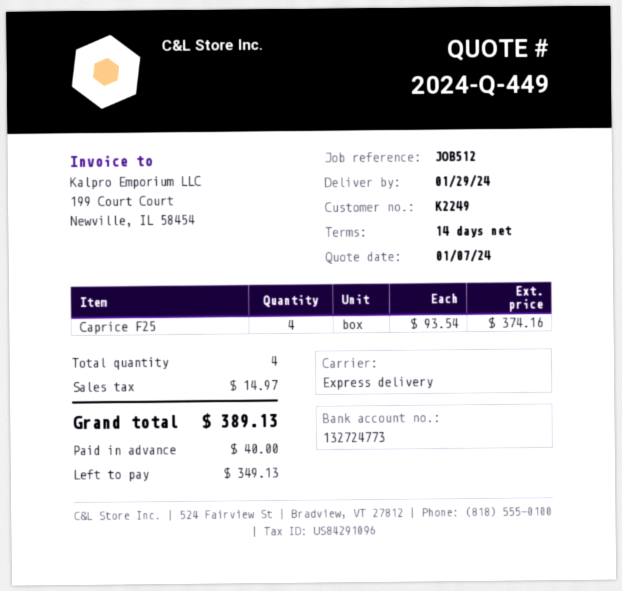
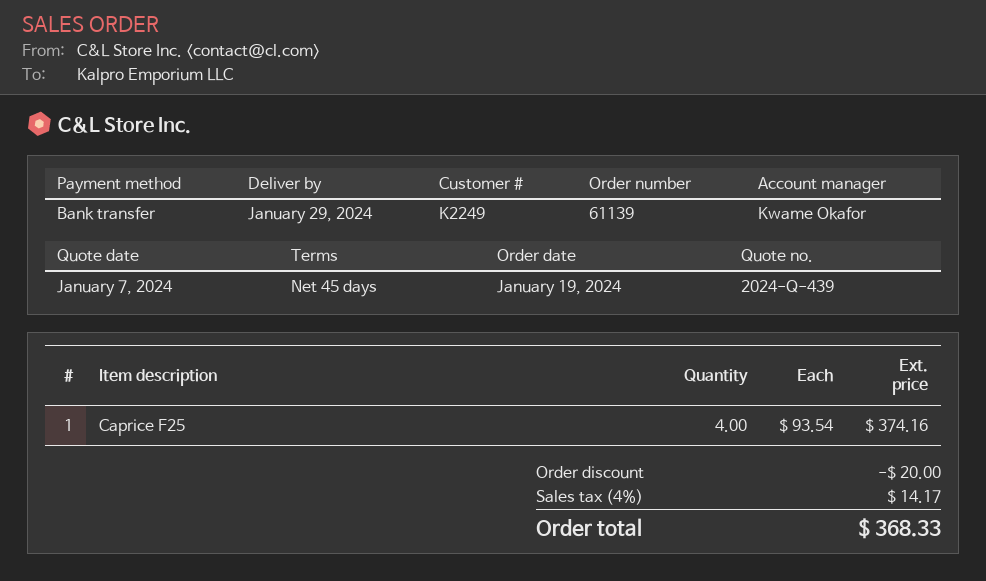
quote number: 2024-Q-449 -> 2024-Q-439
payment terms: 14 days -> 45 days
discount: none -> 20.00
tax: 14.97 -> 14.17
total: 389.13 -> 368.33

